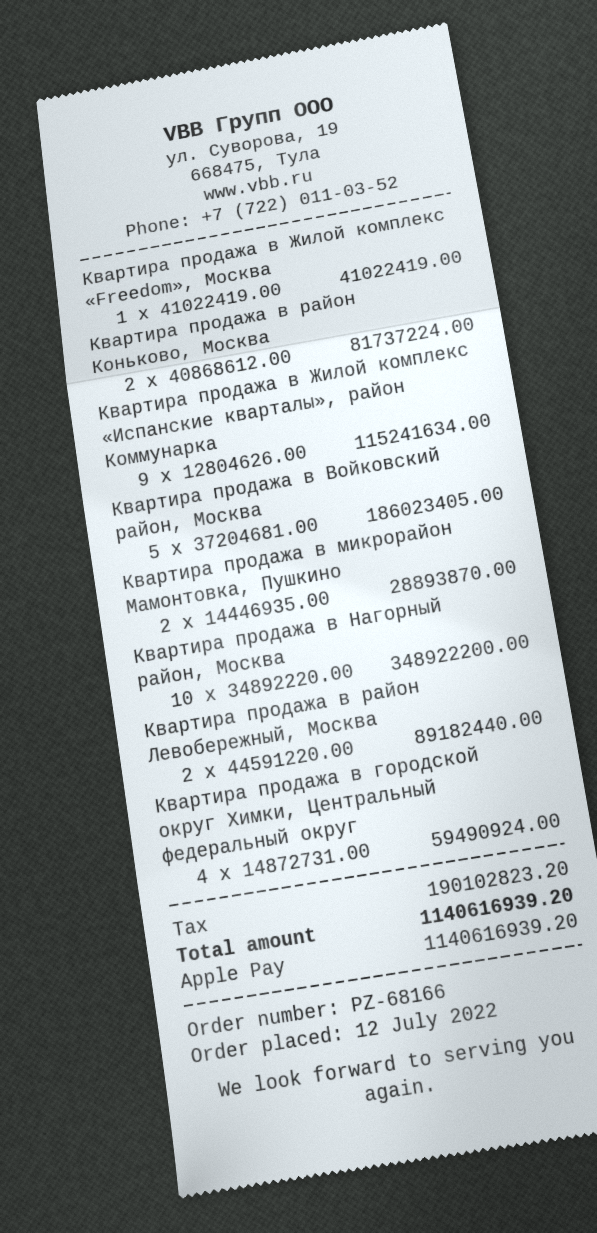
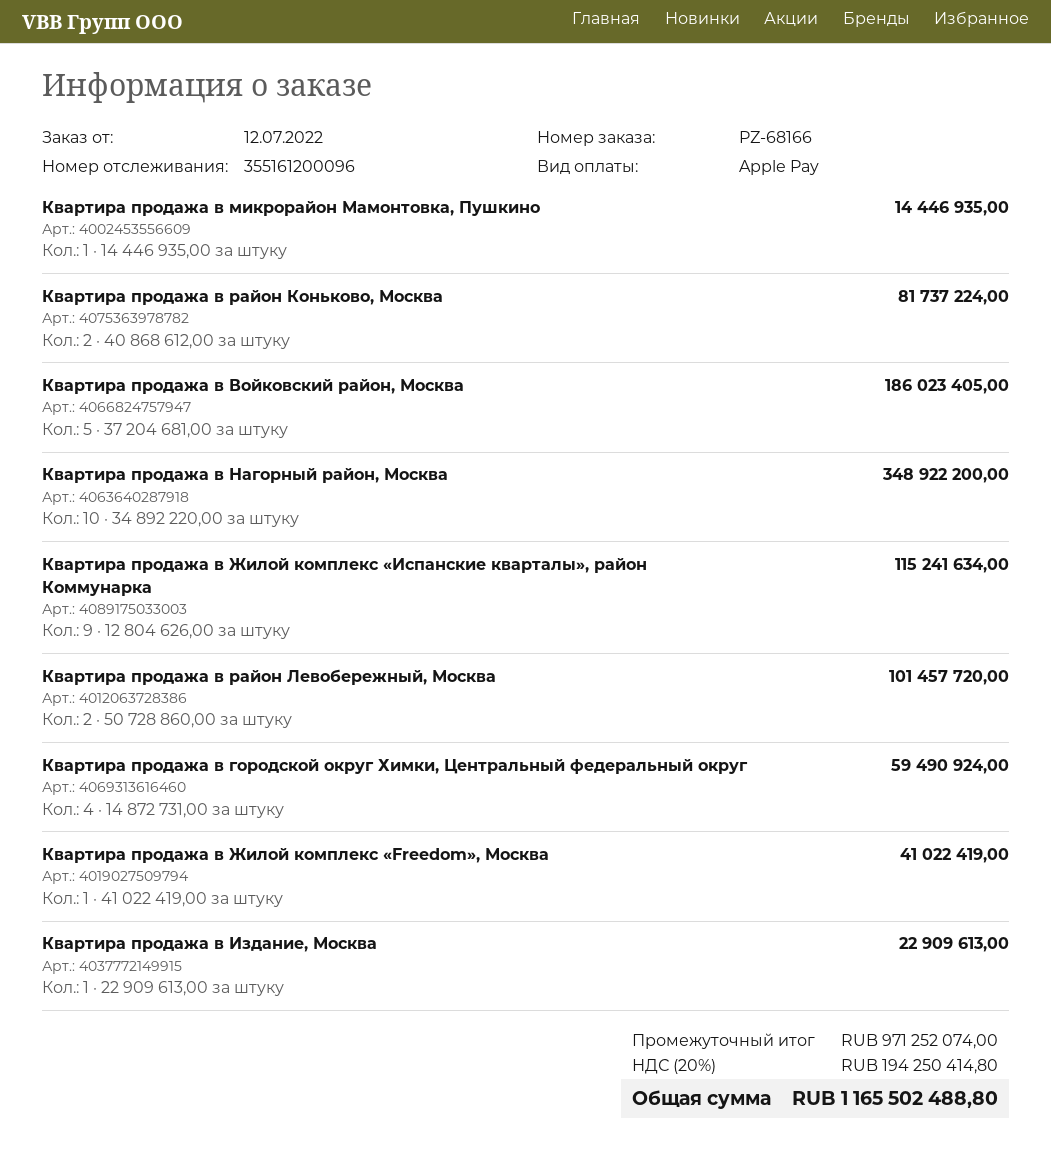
Квартира продажа в микрорайон Мамонтовка, Пушкино: 2 x 14446935.00 = 28893870.00 -> 1 x 14446935.00 = 14446935.00
Квартира продажа в район Левобережный, Москва: 2 x 44591220.00 = 89182440.00 -> 2 x 50728860.00 = 101457720.00
Квартира продажа в Издание, Москва: none -> 1 x 22909613.00 = 22909613.00
tax: 190102823.20 -> 194250414.80
total: 1140616939.20 -> 1165502488.80

